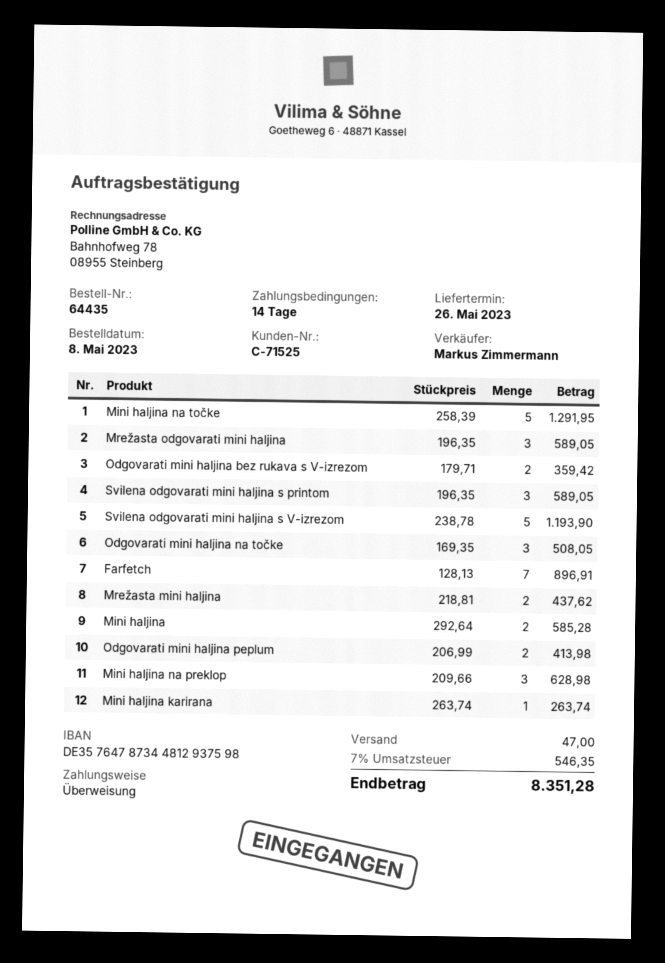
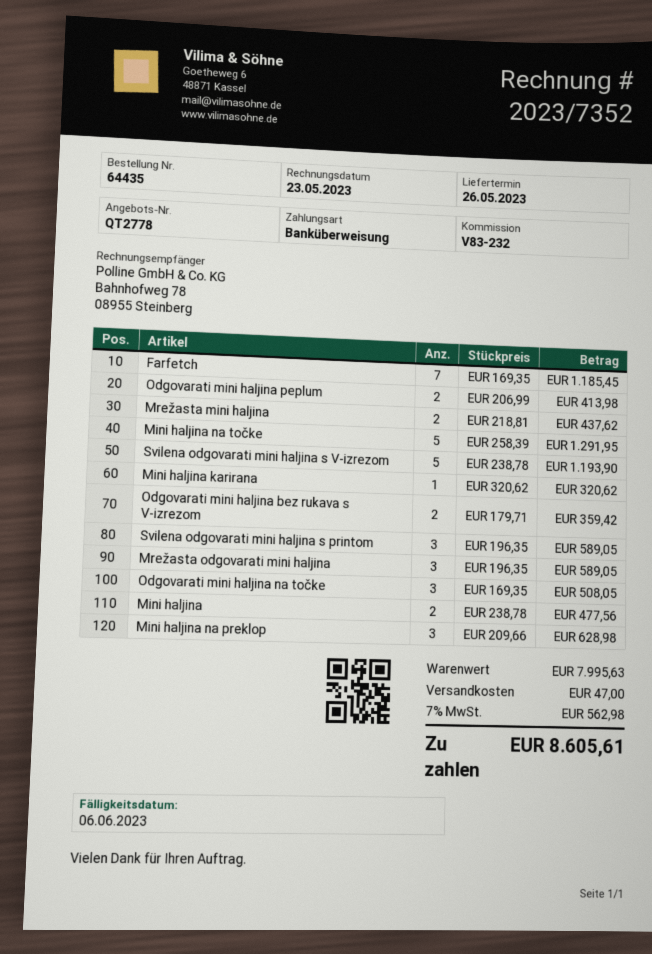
Farfetch: 7 x 128.13 = 896.91 -> 7 x 169.35 = 1185.45
Mini haljina: 2 x 292.64 = 585.28 -> 2 x 238.78 = 477.56
Mini haljina karirana: 1 x 263.74 = 263.74 -> 1 x 320.62 = 320.62
tax: 7% = 546.35 -> 7% = 562.98
total: 8351.28 -> 8605.61

